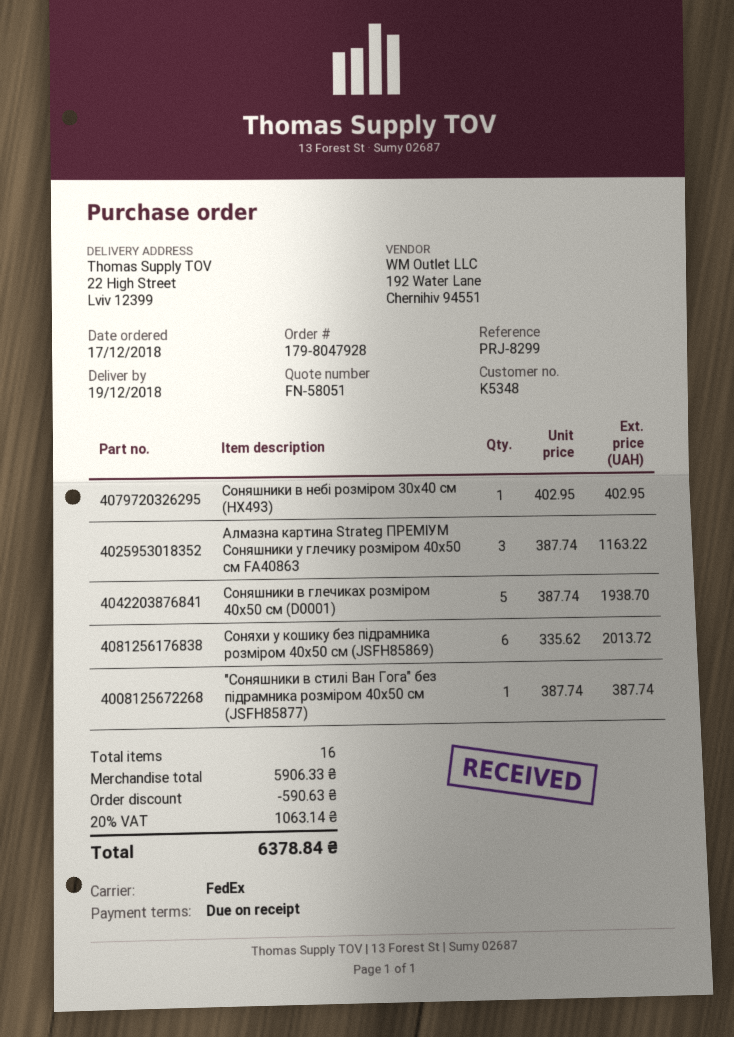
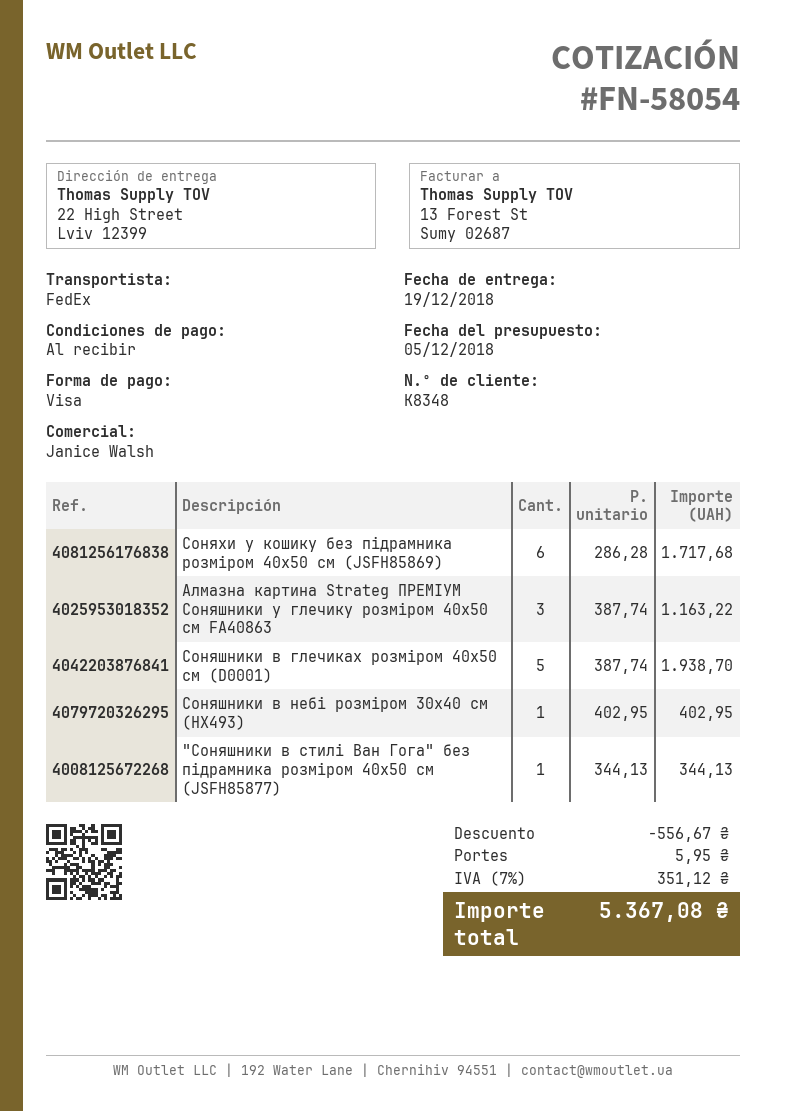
quote number: FN-58051 -> FN-58054
customer number: K5348 -> K8348
Соняхи у кошику без підрамника розміром 40х50 см (JSFH85869): 6 x 335.62 = 2013.72 -> 6 x 286.28 = 1717.68
"Соняшники в стилі Ван Гога" без підрамника розміром 40х50 см (JSFH85877): 1 x 387.74 = 387.74 -> 1 x 344.13 = 344.13
discount: 590.63 -> 556.67
shipping: none -> 5.95
tax: 20% = 1063.14 -> 7% = 351.12
total: 6378.84 -> 5367.08

